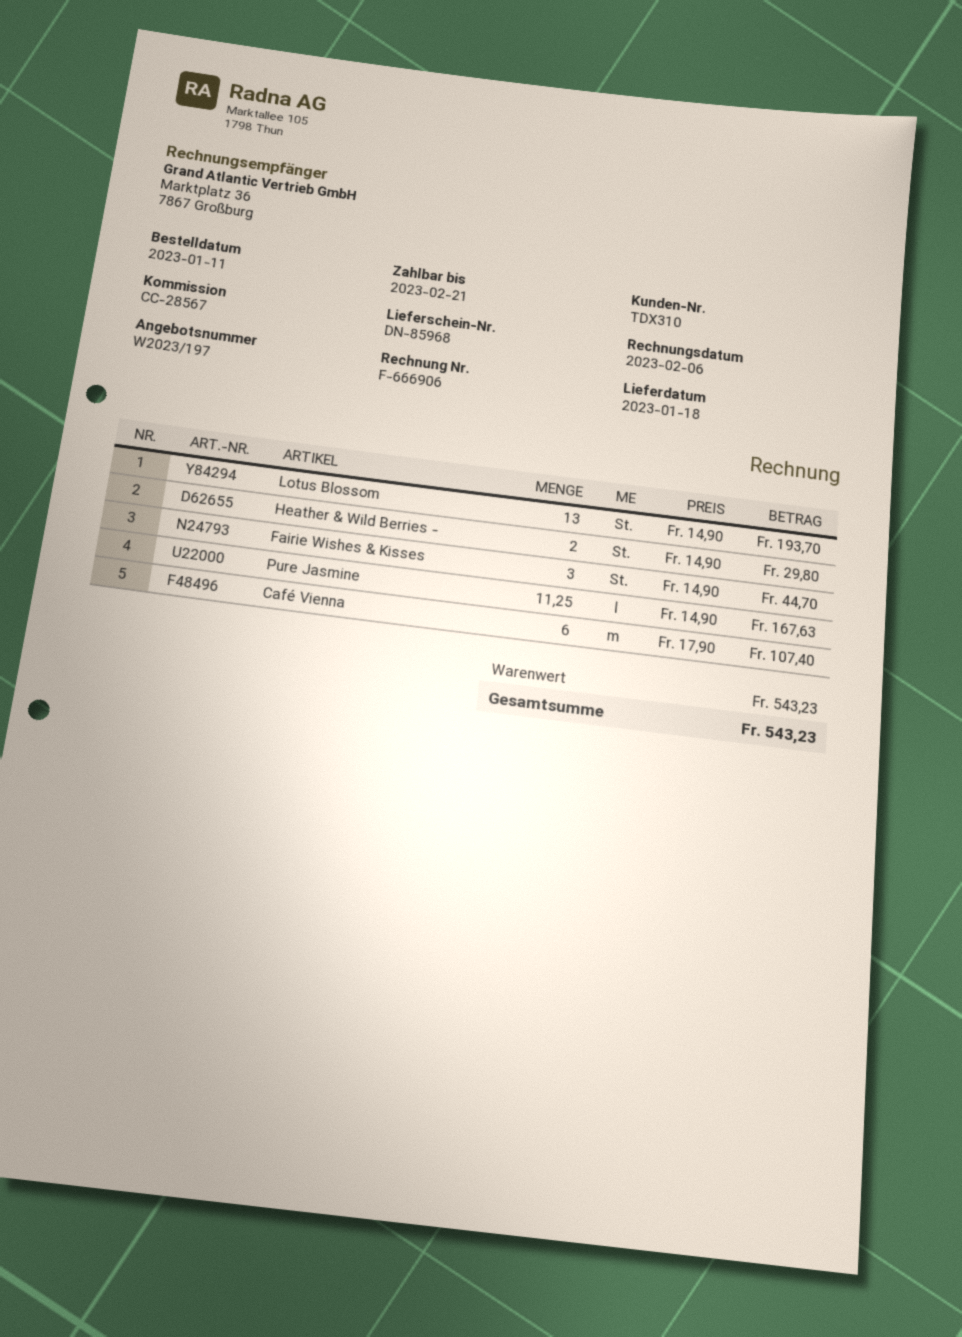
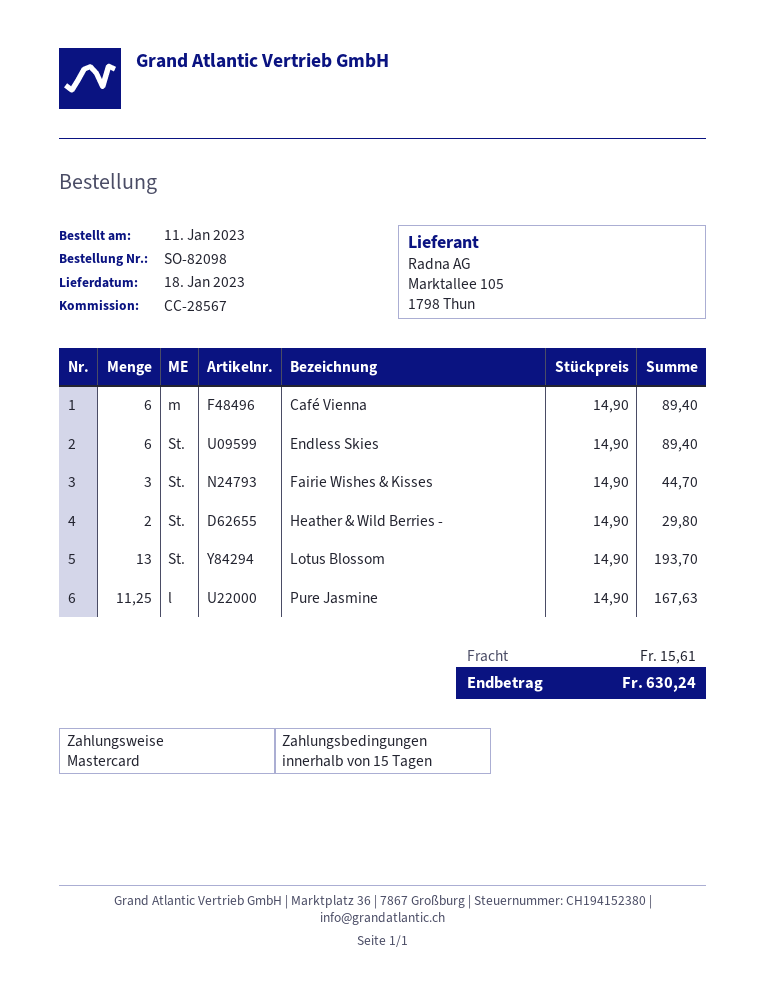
Café Vienna: 6 x 17.90 = 107.40 -> 6 x 14.90 = 89.40
Endless Skies: none -> 6 x 14.90 = 89.40
shipping: none -> 15.61
total: 543.23 -> 630.24

